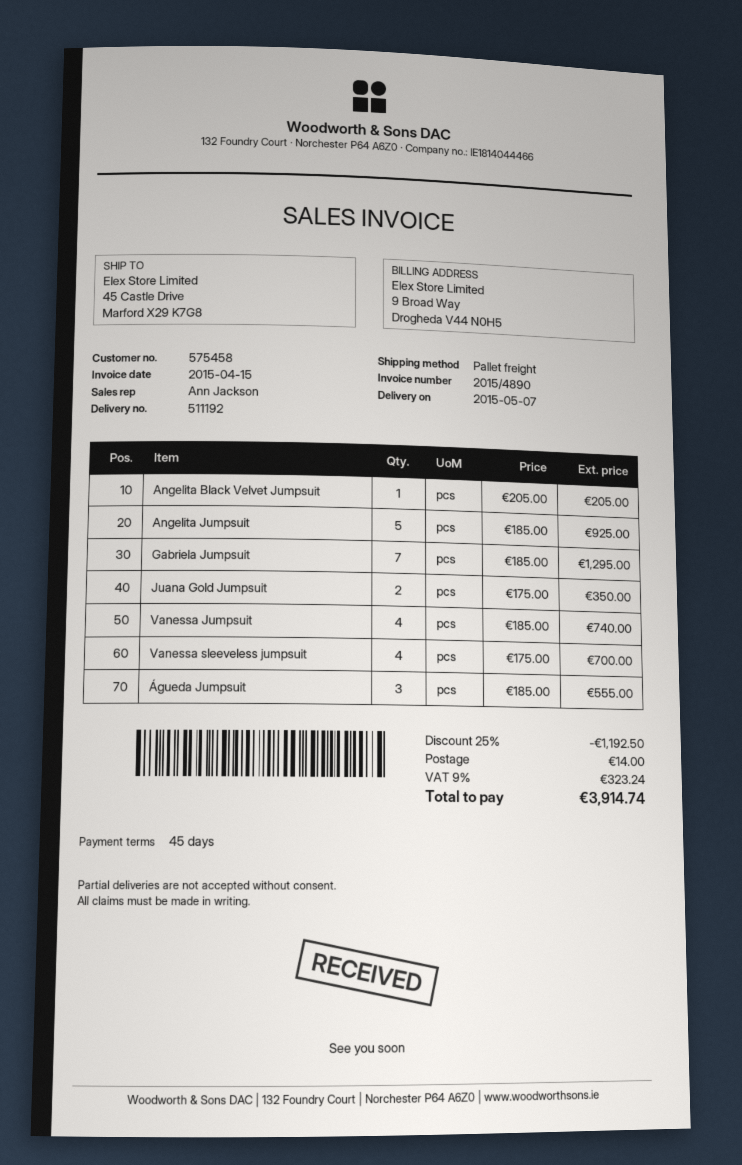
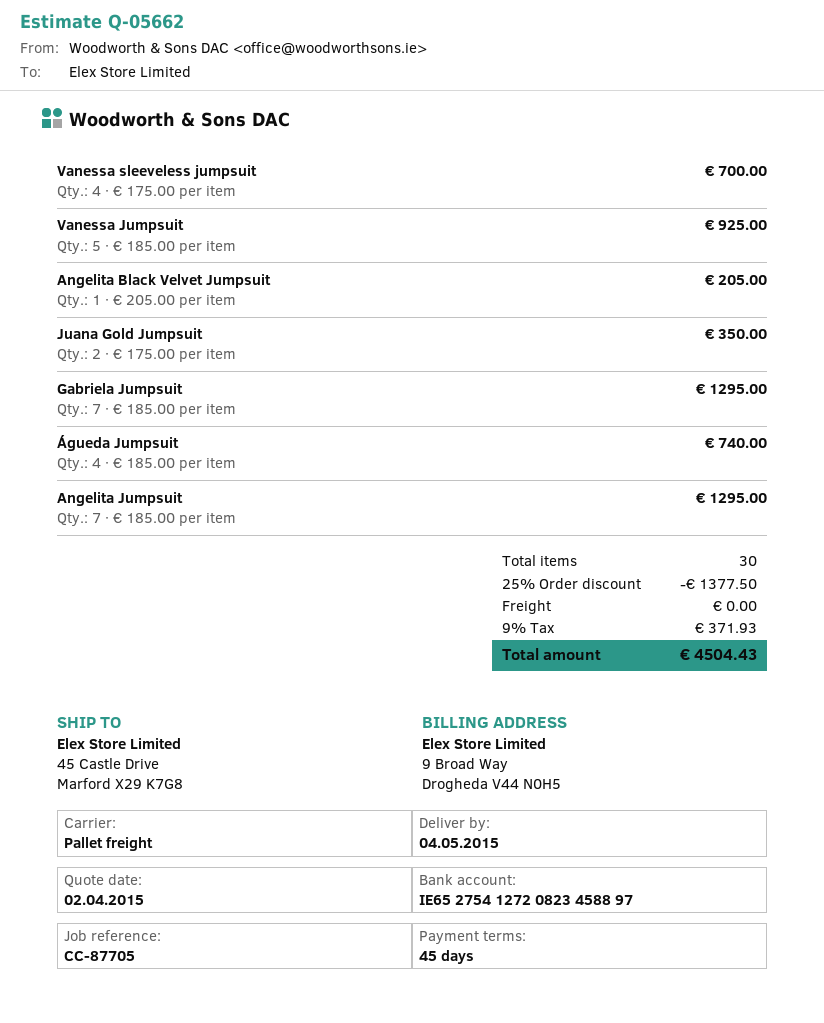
delivery date: 2015-05-07 -> 2015-05-04
Angelita Jumpsuit: 5 x 185.00 = 925.00 -> 7 x 185.00 = 1295.00
Vanessa Jumpsuit: 4 x 185.00 = 740.00 -> 5 x 185.00 = 925.00
Águeda Jumpsuit: 3 x 185.00 = 555.00 -> 4 x 185.00 = 740.00
discount: 25% = 1192.50 -> 25% = 1377.50
shipping: 14.00 -> 0.00
tax: 9% = 323.24 -> 9% = 371.93
total: 3914.74 -> 4504.43

